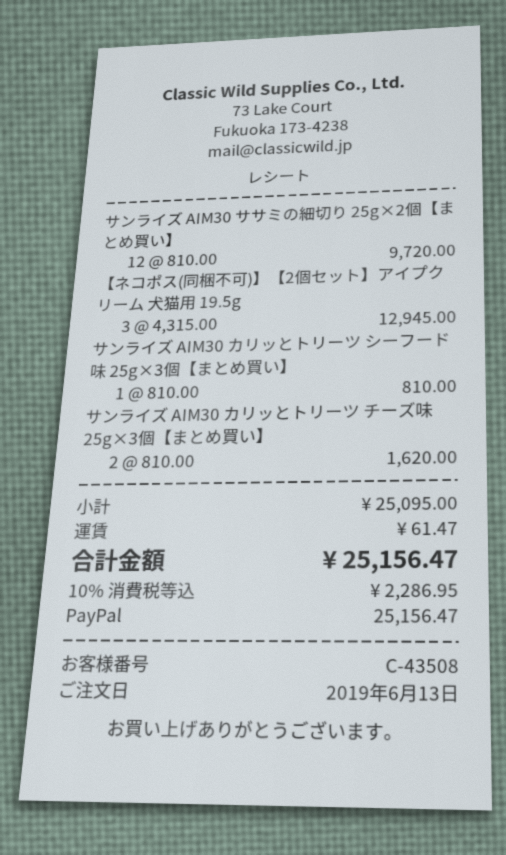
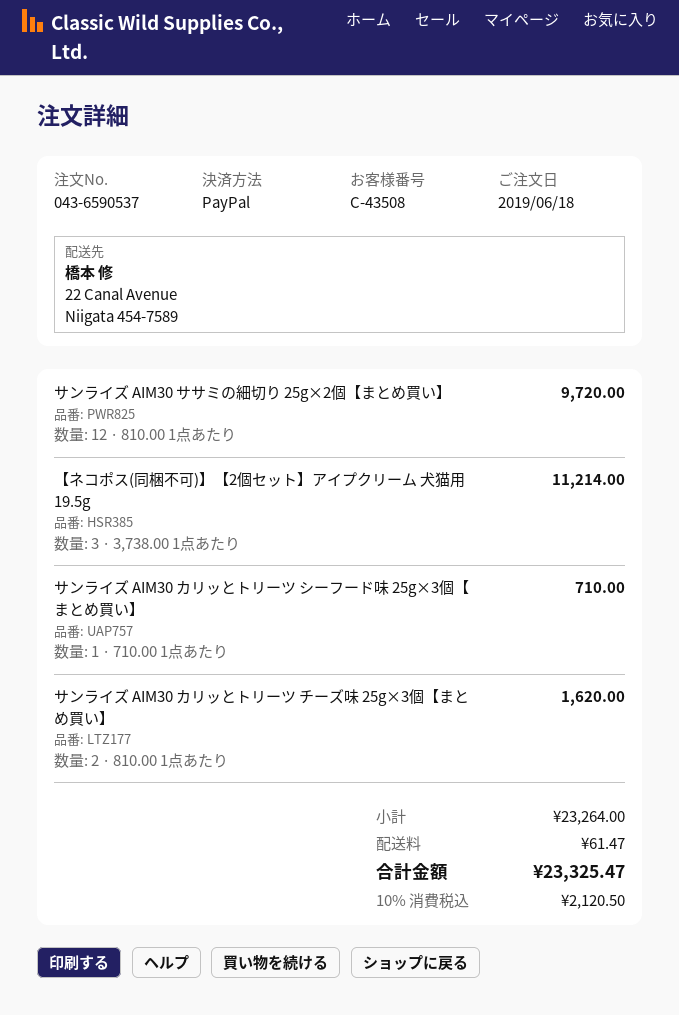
order date: 2019-06-13 -> 2019-06-18
【ネコポス(同梱不可)】【2個セット】アイプクリーム 犬猫用 19.5g: 3 x 4315.00 = 12945.00 -> 3 x 3738.00 = 11214.00
サンライズ AIM30 カリッとトリーツ シーフード味 25g×3個【まとめ買い】: 1 x 810.00 = 810.00 -> 1 x 710.00 = 710.00
subtotal: 25095.00 -> 23264.00
tax: 10% = 2286.95 -> 10% = 2120.50
total: 25156.47 -> 23325.47

